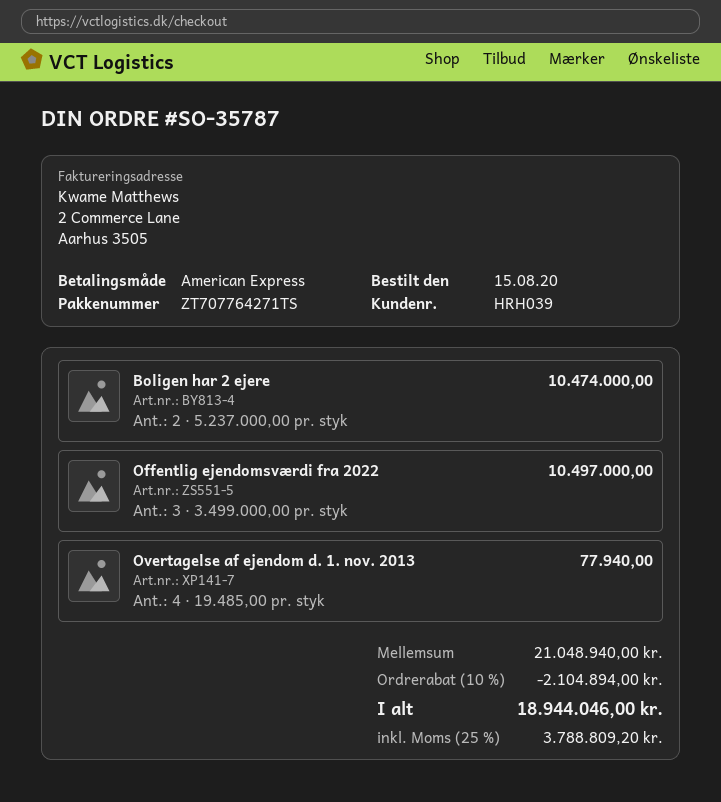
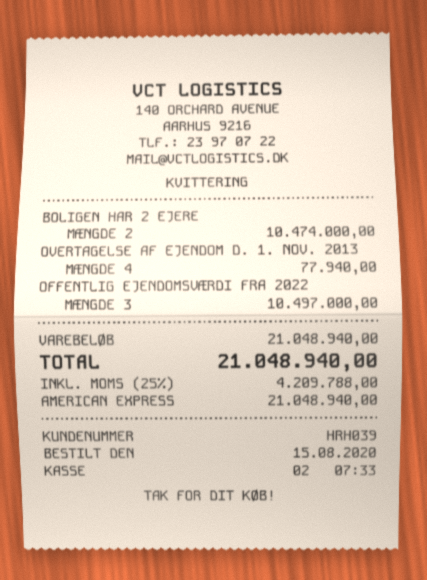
discount: 10% = 2104894.00 -> none
tax: 25% = 3788809.20 -> 25% = 4209788.00
total: 18944046.00 -> 21048940.00

